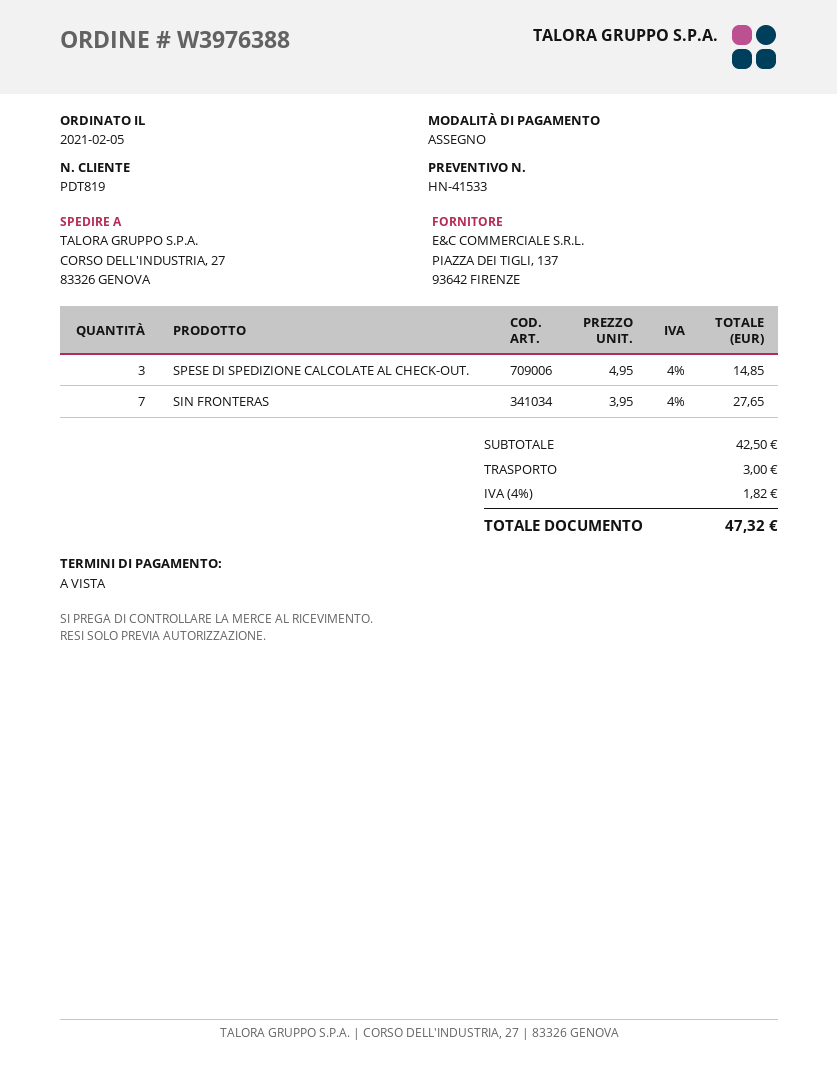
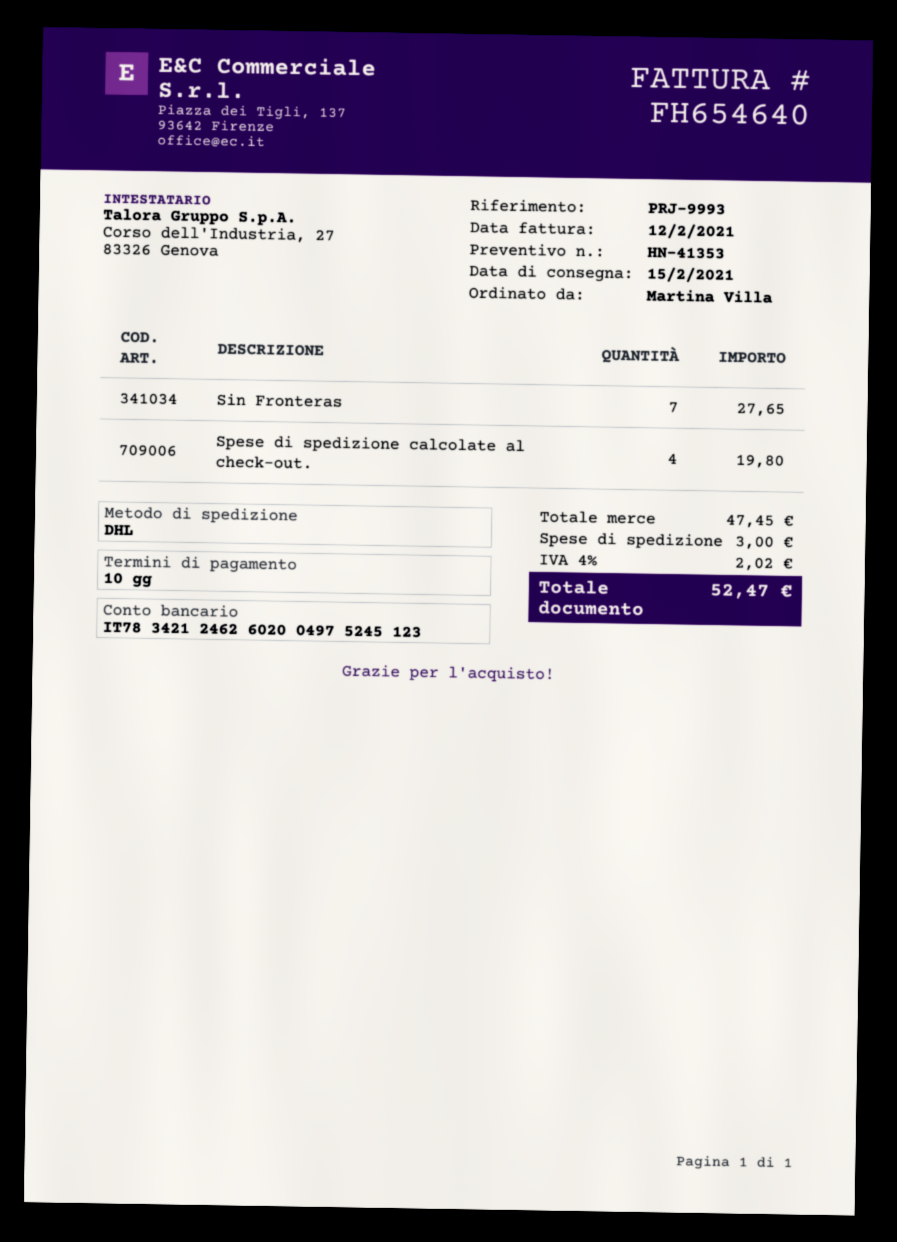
quote number: HN-41533 -> HN-41353
payment terms: on receipt -> 10 days
SPESE DI SPEDIZIONE CALCOLATE AL CHECK-OUT.: 3 for 14.85 -> 4 for 19.80
subtotal: 42.50 -> 47.45
tax: 4% = 1.82 -> 4% = 2.02
total: 47.32 -> 52.47

